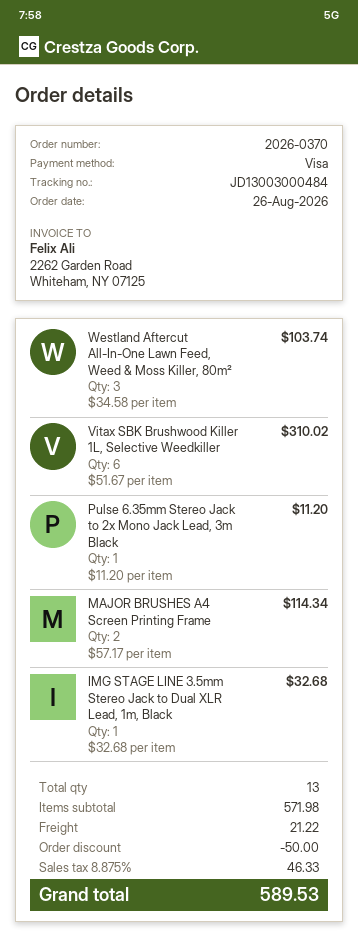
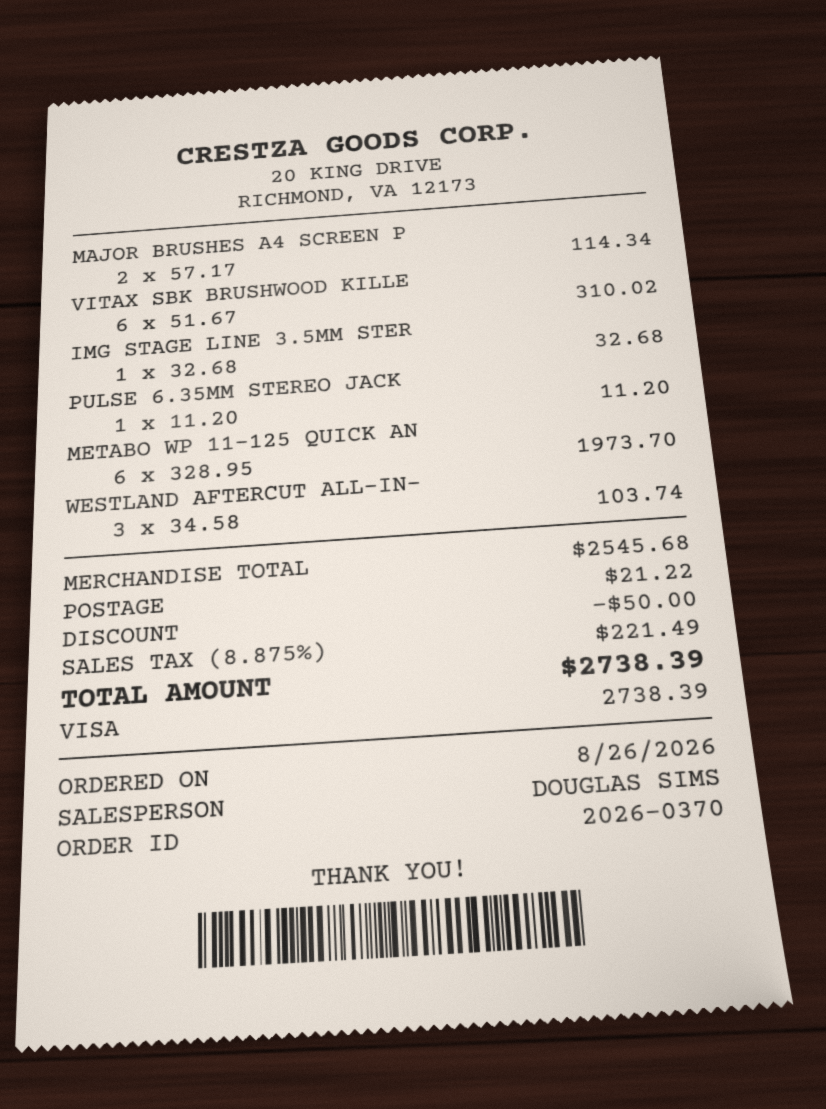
METABO WP 11-125 QUICK AN: none -> 6 x 328.95 = 1973.70
subtotal: 571.98 -> 2545.68
tax: 8.875% = 46.33 -> 8.875% = 221.49
total: 589.53 -> 2738.39

